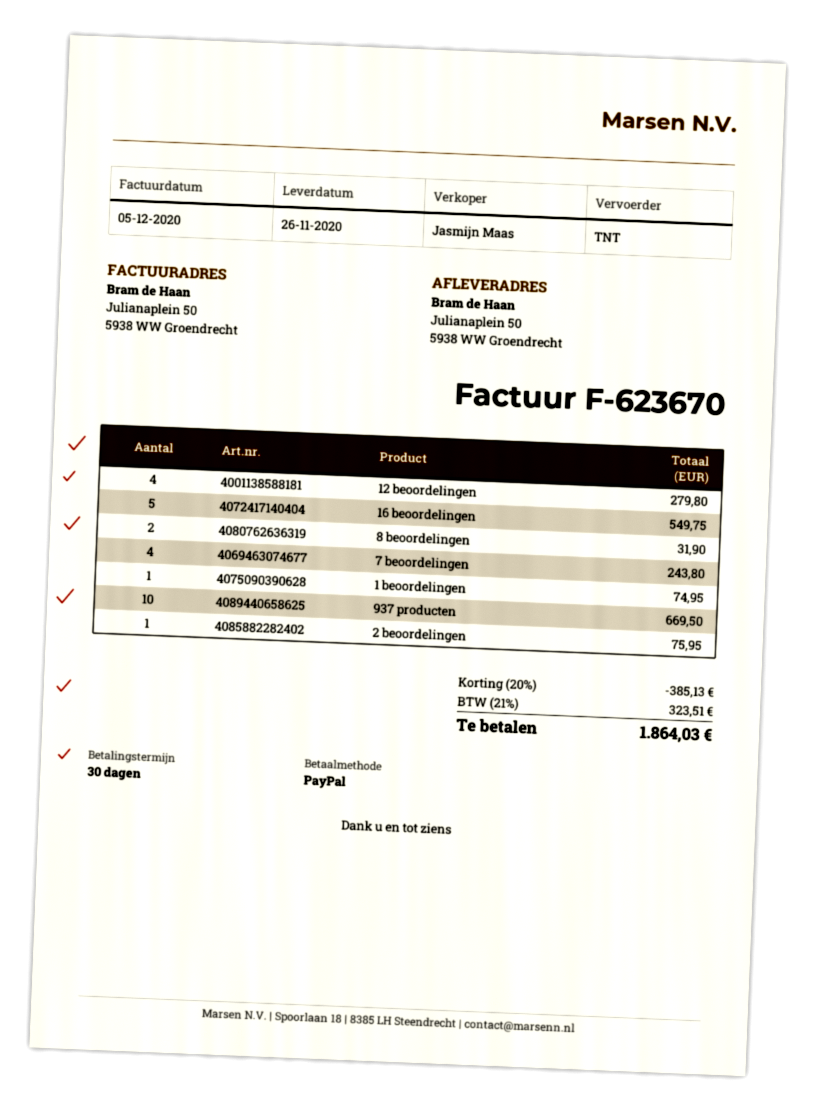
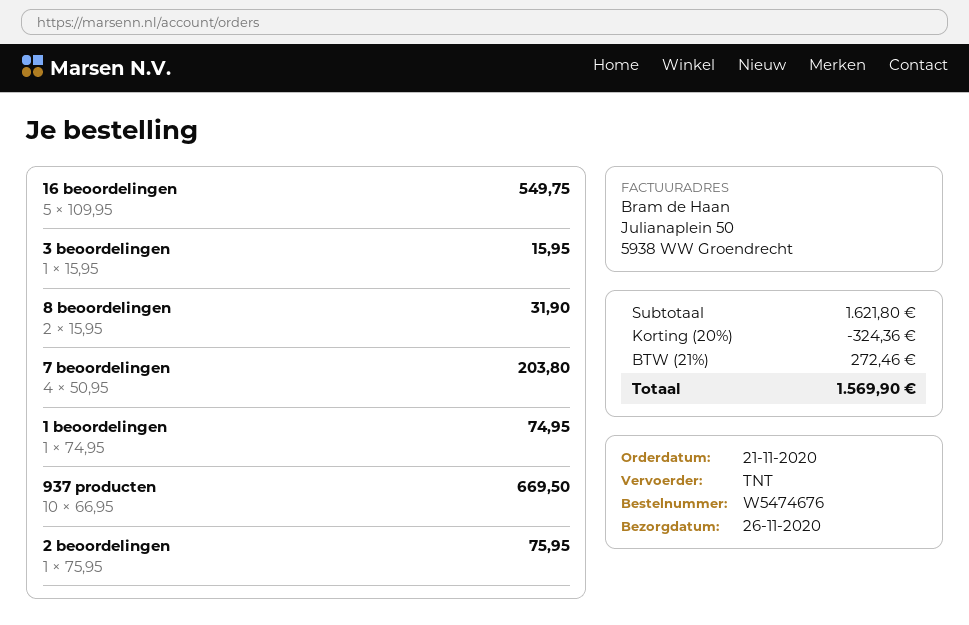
12 beoordelingen: 4 for 279.80 -> none
7 beoordelingen: 4 for 243.80 -> 4 for 203.80
3 beoordelingen: none -> 1 for 15.95
discount: 20% = 385.13 -> 20% = 324.36
tax: 21% = 323.51 -> 21% = 272.46
total: 1864.03 -> 1569.90

